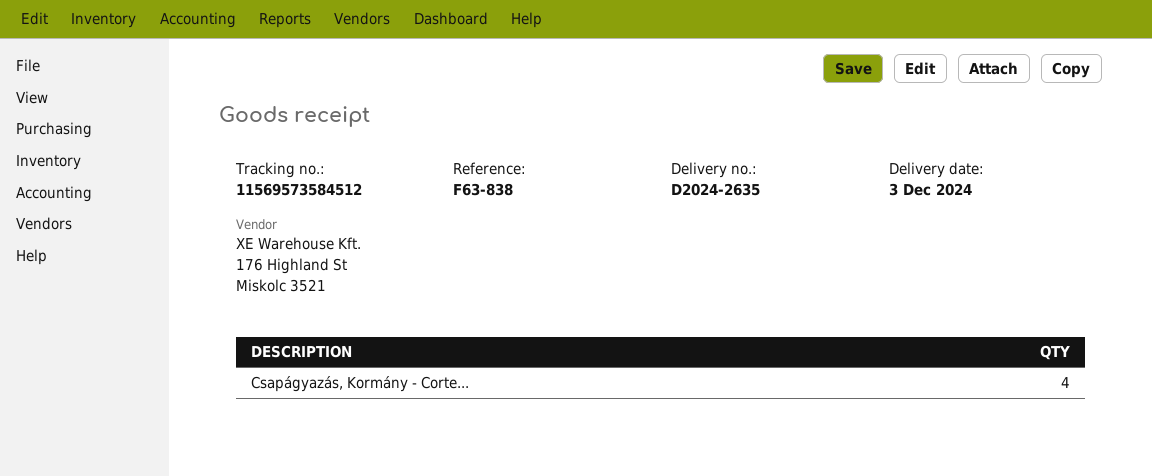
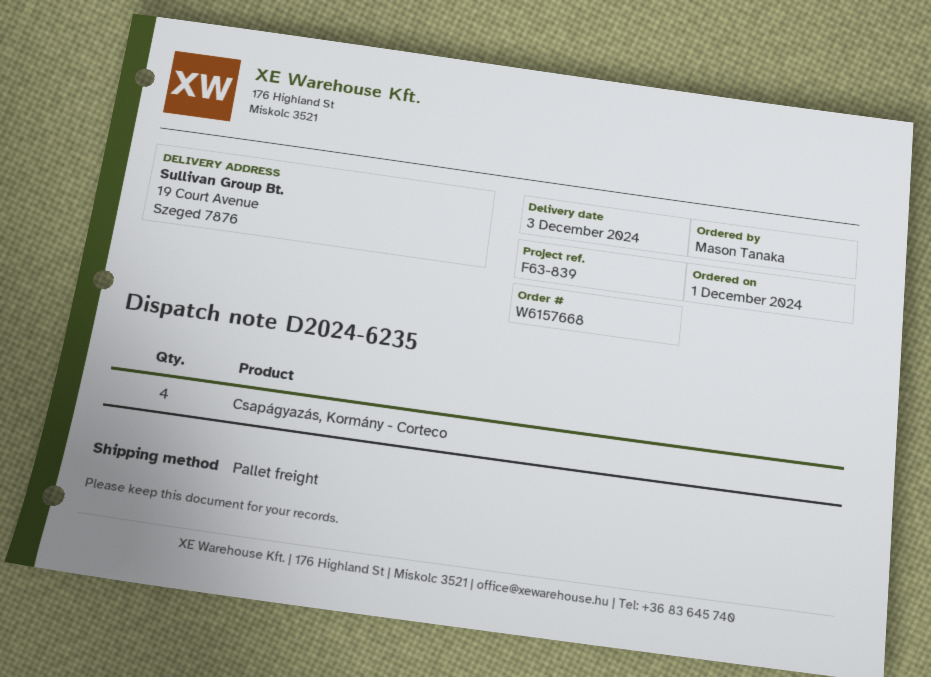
delivery note number: D2024-2635 -> D2024-6235
reference: F63-838 -> F63-839

